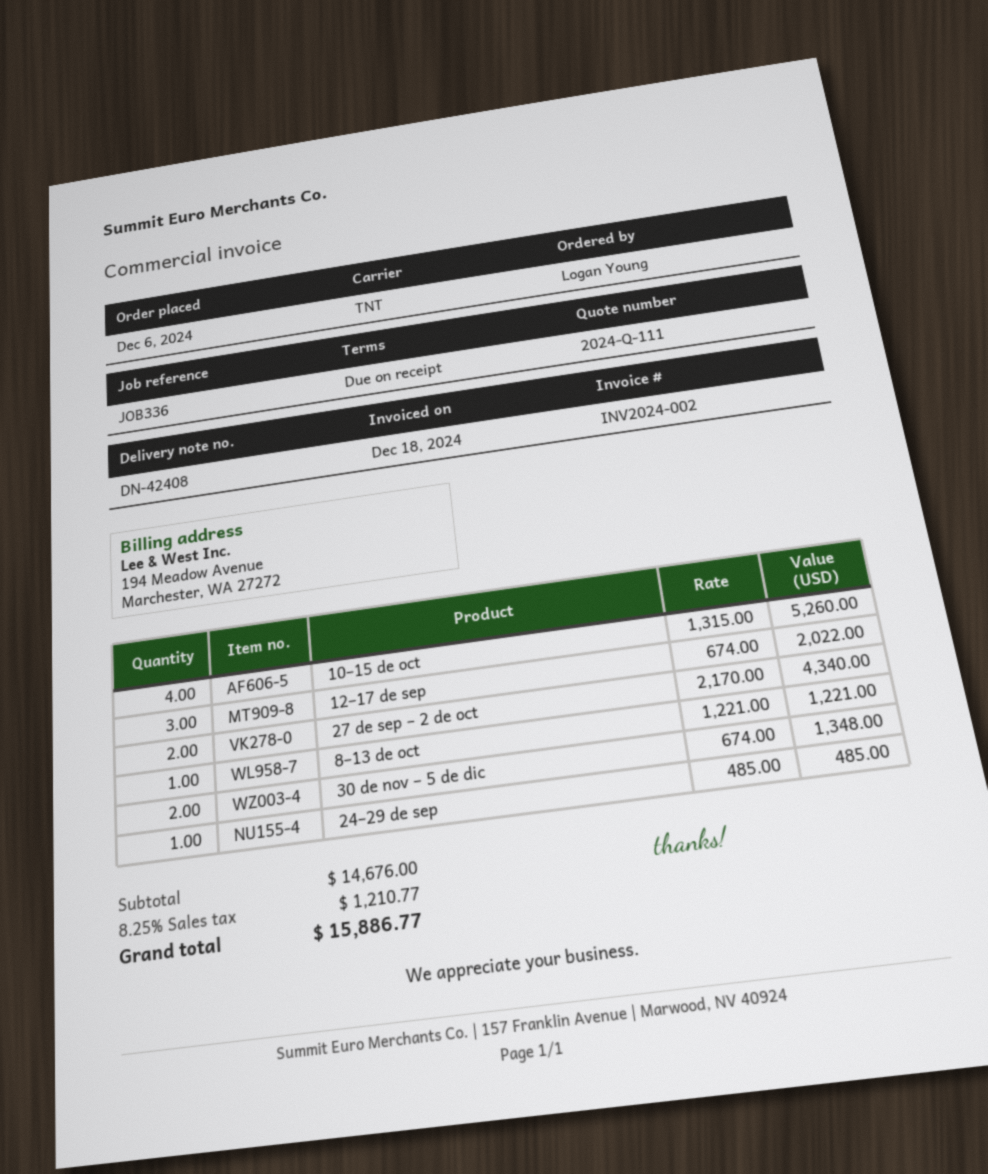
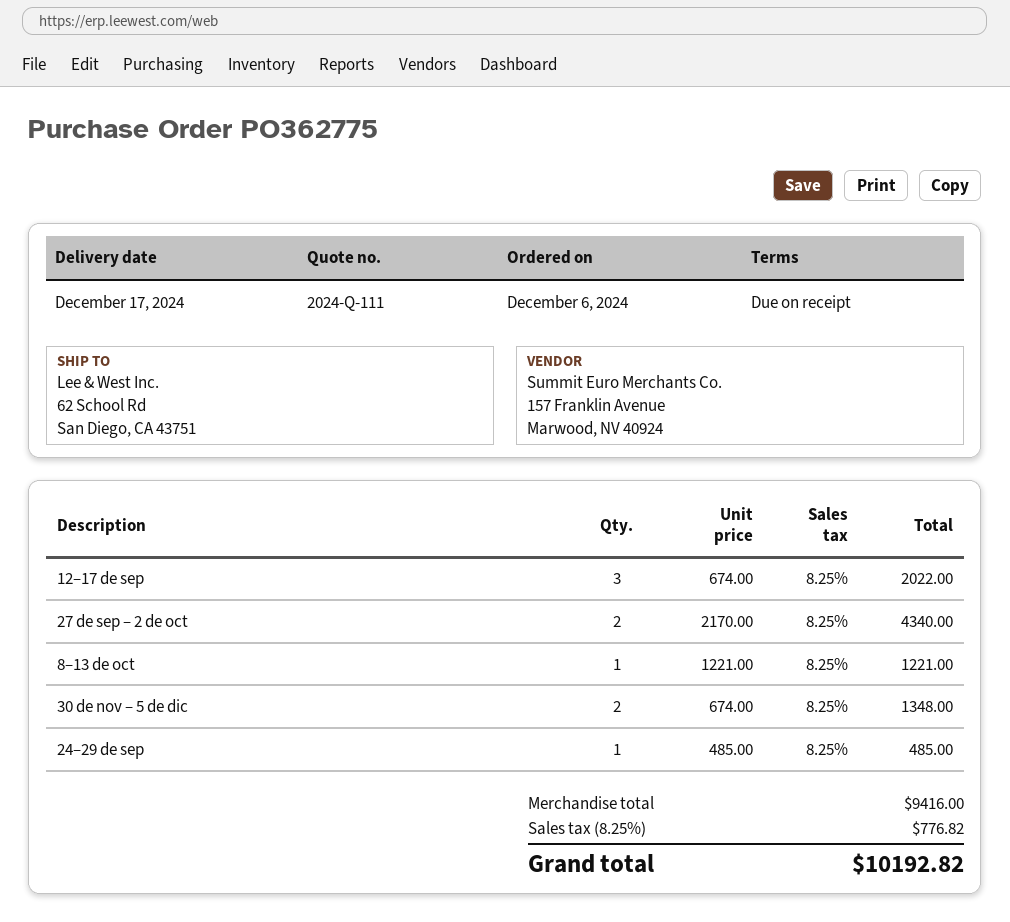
10–15 de oct: 4 x 1315.00 = 5260.00 -> none
subtotal: 14676.00 -> 9416.00
tax: 8.25% = 1210.77 -> 8.25% = 776.82
total: 15886.77 -> 10192.82

